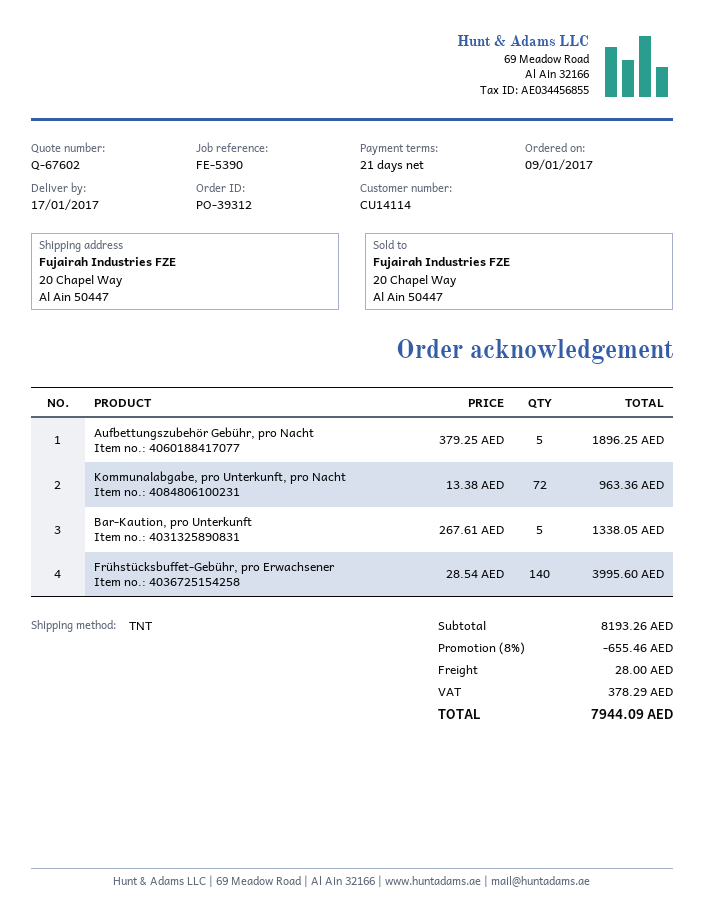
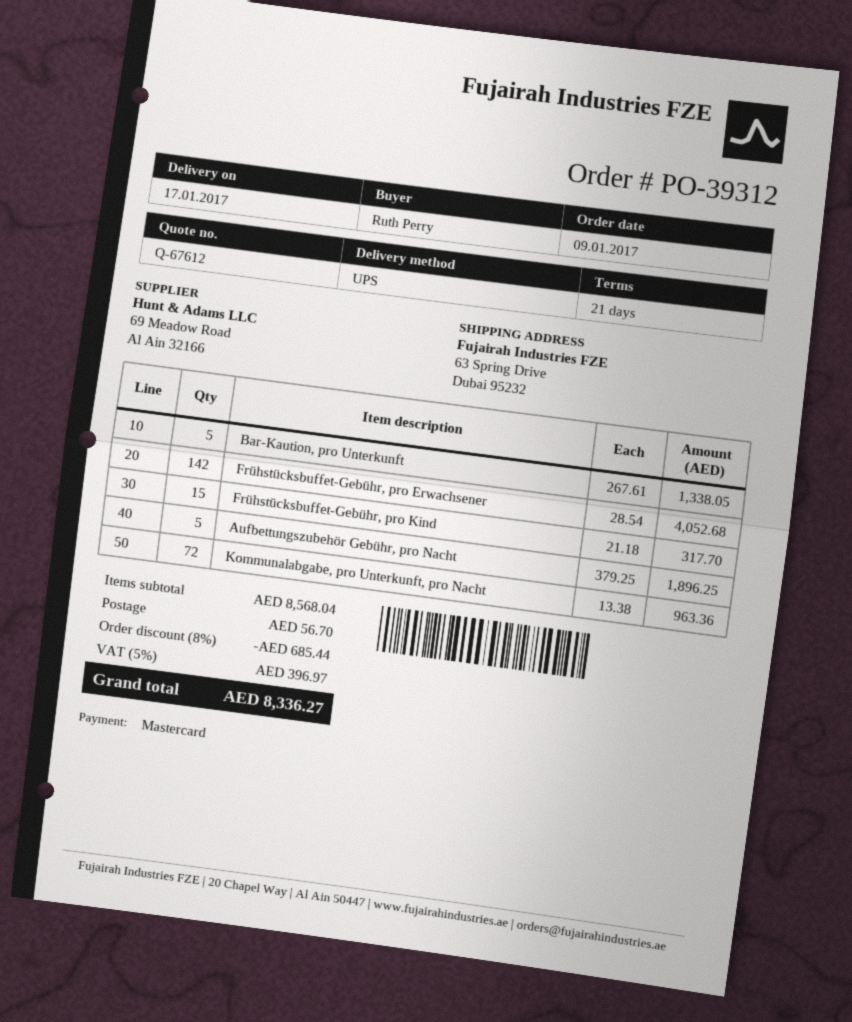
quote number: Q-67602 -> Q-67612
shipping method: TNT -> UPS
ship to: 20 Chapel Way, Al Ain 50447 -> 63 Spring Drive, Dubai 95232
Frühstücksbuffet-Gebühr, pro Erwachsener: 140 x 28.54 = 3995.60 -> 142 x 28.54 = 4052.68
Frühstücksbuffet-Gebühr, pro Kind: none -> 15 x 21.18 = 317.70
subtotal: 8193.26 -> 8568.04
discount: 8% = 655.46 -> 8% = 685.44
shipping: 28.00 -> 56.70
tax: 378.29 -> 396.97
total: 7944.09 -> 8336.27

